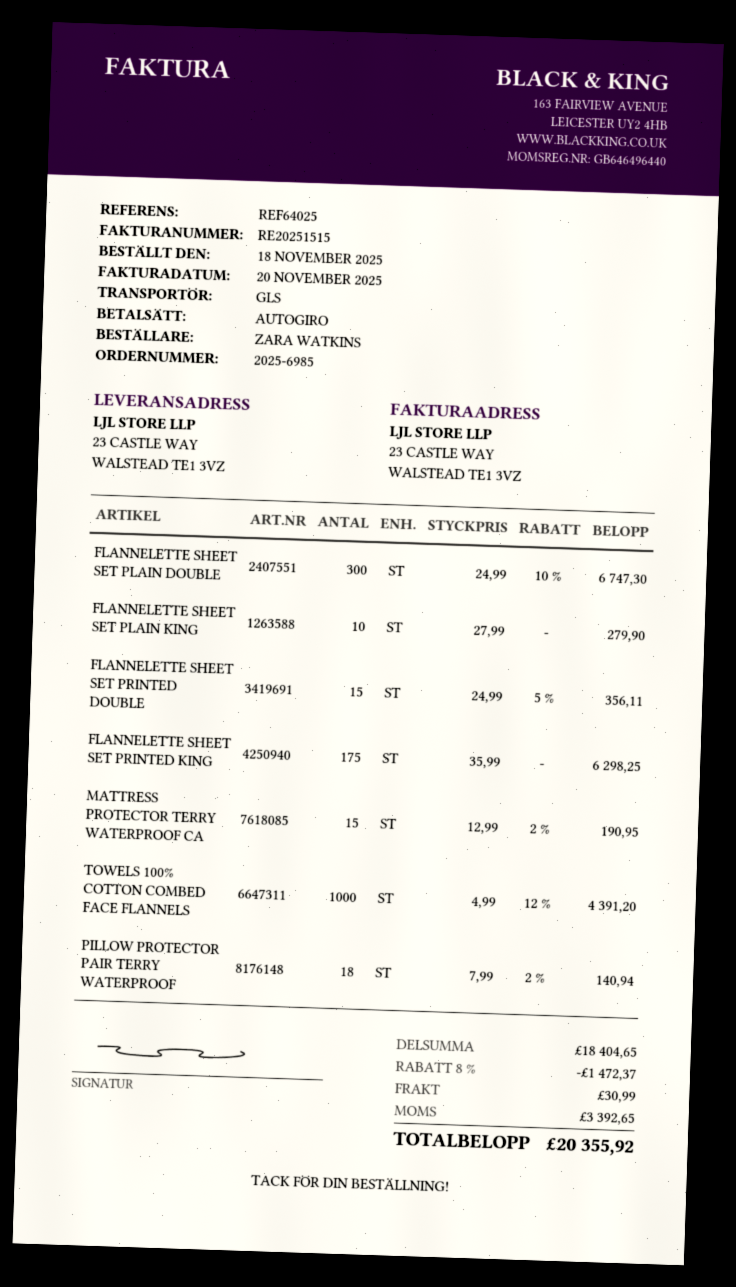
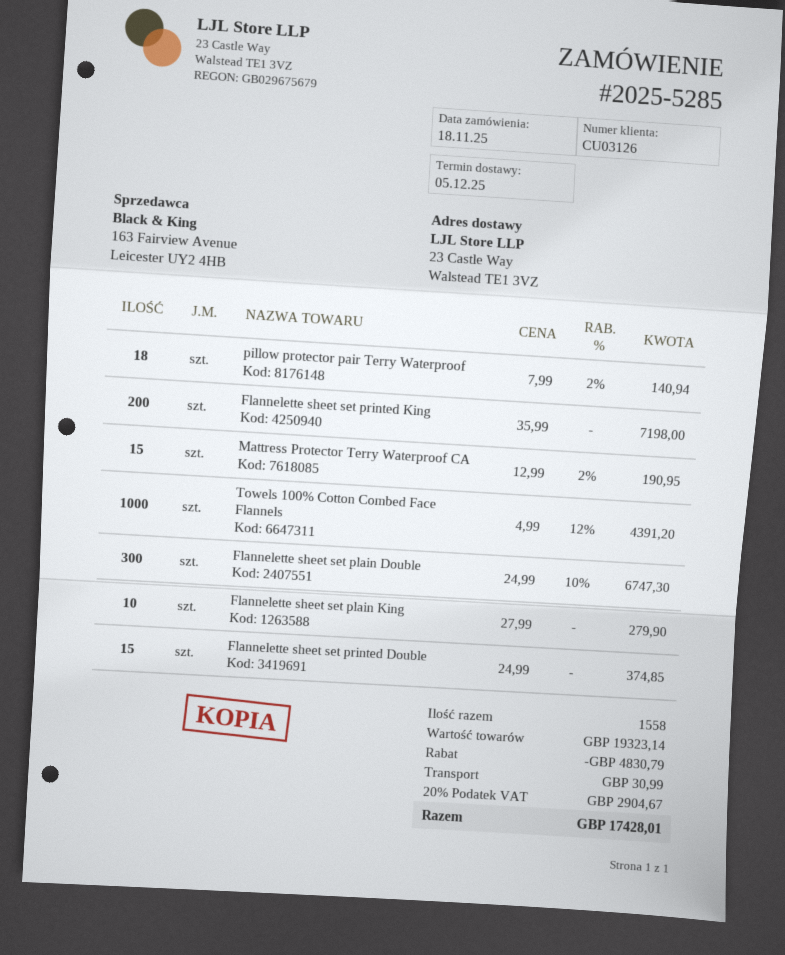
order number: 2025-6985 -> 2025-5285
FLANNELETTE SHEET SET PRINTED DOUBLE: 15 x 24.99 - 5% = 356.11 -> 15 x 24.99 = 374.85
FLANNELETTE SHEET SET PRINTED KING: 175 x 35.99 = 6298.25 -> 200 x 35.99 = 7198.00
subtotal: 18404.65 -> 19323.14
discount: 1472.37 -> 4830.79
tax: 3392.65 -> 2904.67
total: 20355.92 -> 17428.01

